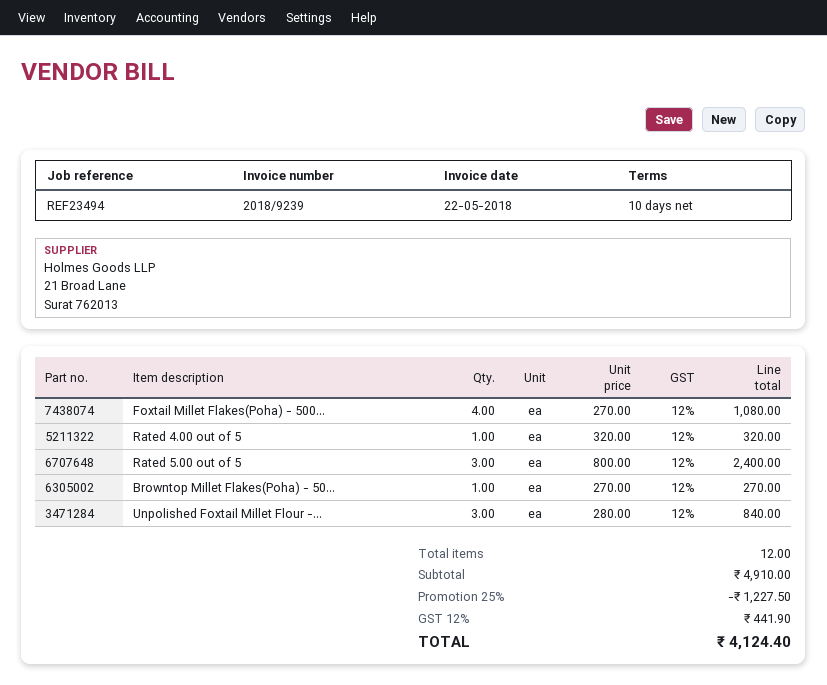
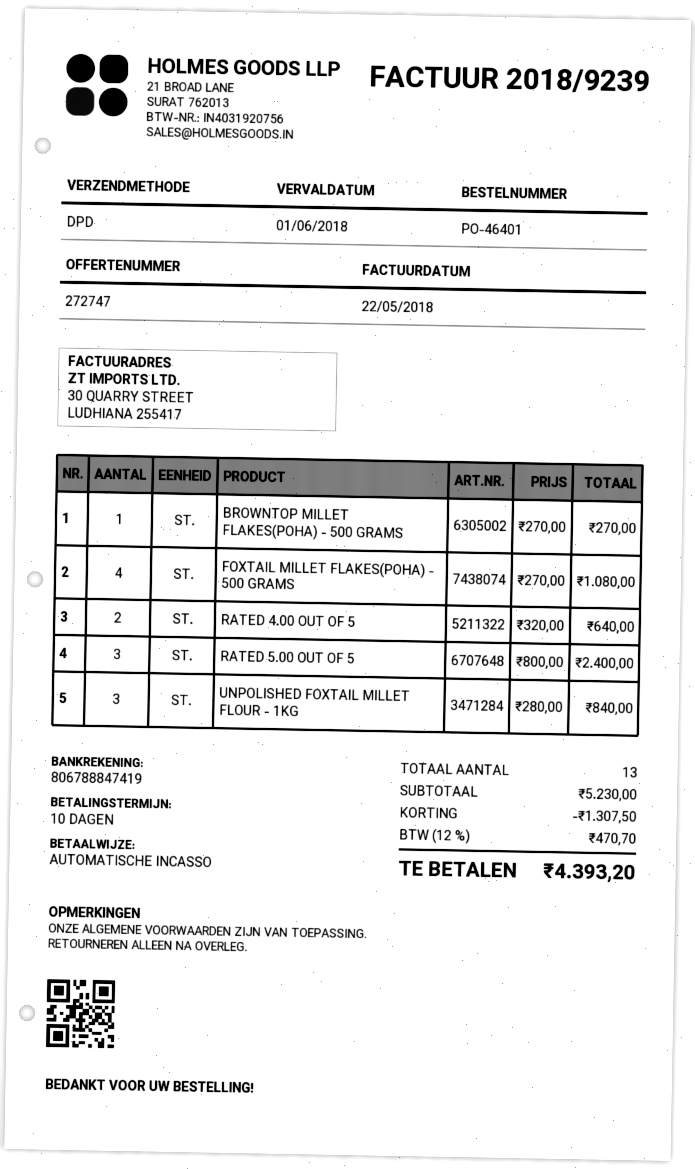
Rated 4.00 out of 5: 1 x 320.00 = 320.00 -> 2 x 320.00 = 640.00
total quantity: 12 -> 13
subtotal: 4910.00 -> 5230.00
discount: 1227.50 -> 1307.50
tax: 12% = 441.90 -> 12% = 470.70
total: 4124.40 -> 4393.20

